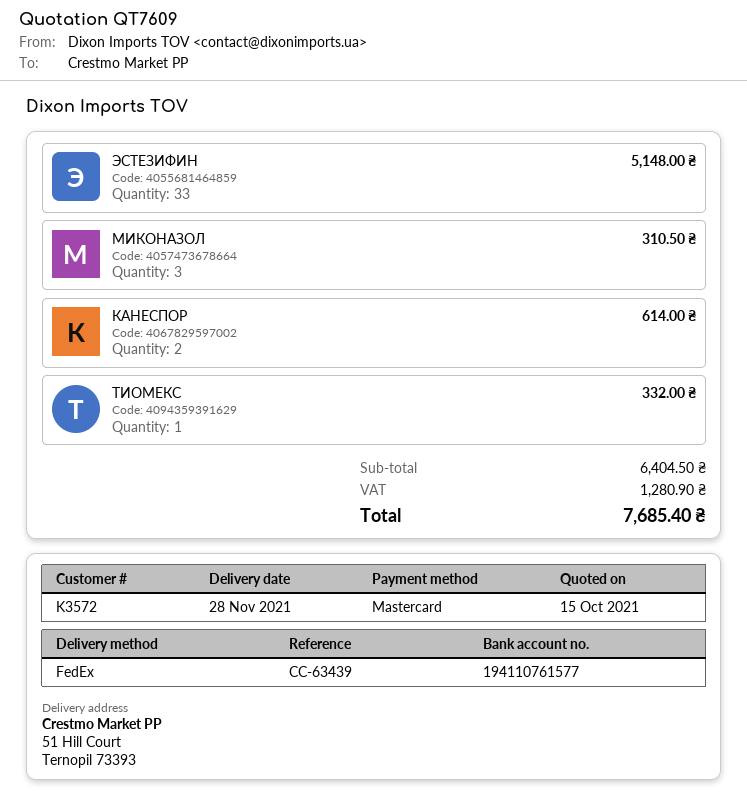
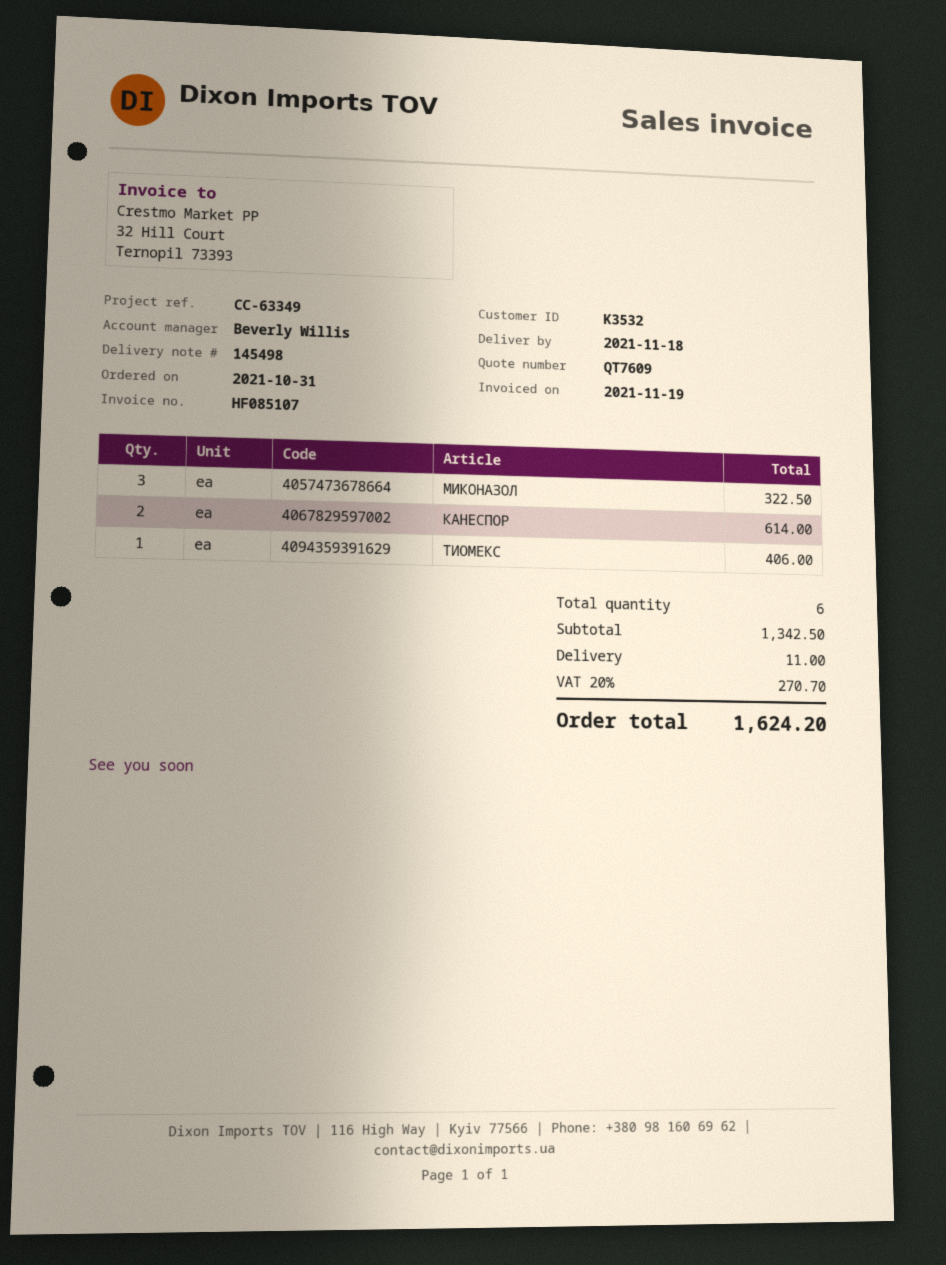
delivery date: 2021-11-28 -> 2021-11-18
customer number: K3572 -> K3532
reference: CC-63439 -> CC-63349
ЭСТЕЗИФИН: 33 for 5148.00 -> none
МИКОНАЗОЛ: 3 for 310.50 -> 3 for 322.50
ТИОМЕКС: 1 for 332.00 -> 1 for 406.00
subtotal: 6404.50 -> 1342.50
shipping: none -> 11.00
tax: 1280.90 -> 270.70
total: 7685.40 -> 1624.20

